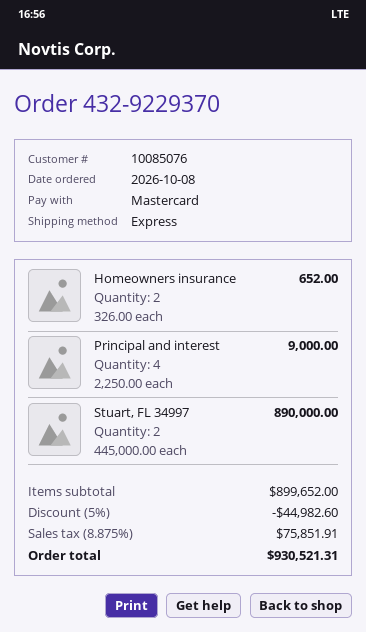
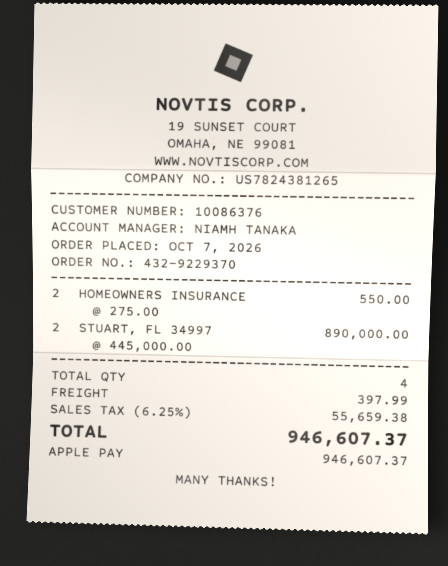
order date: 2026-10-08 -> 2026-10-07
customer number: 10085076 -> 10086376
payment method: Mastercard -> Apple Pay
Homeowners insurance: 2 x 326.00 = 652.00 -> 2 x 275.00 = 550.00
Principal and interest: 4 x 2250.00 = 9000.00 -> none
discount: 5% = 44982.60 -> none
shipping: none -> 397.99
tax: 8.875% = 75851.91 -> 6.25% = 55659.38
total: 930521.31 -> 946607.37

